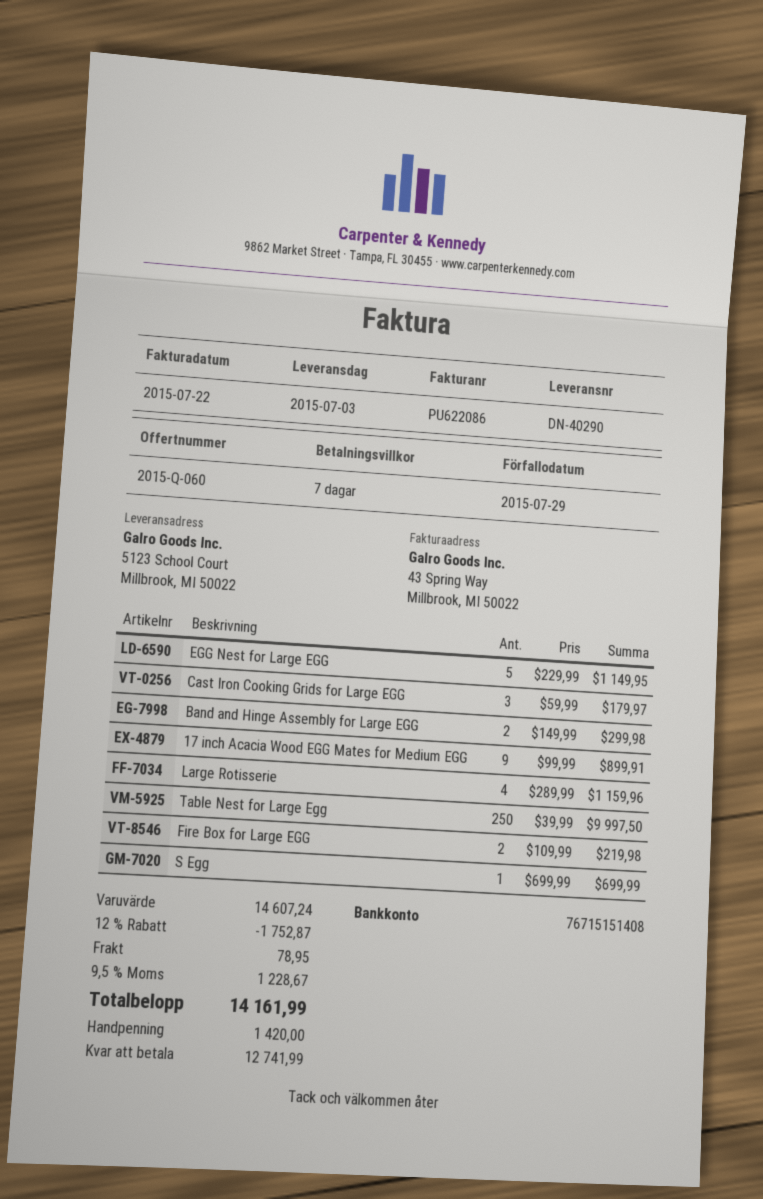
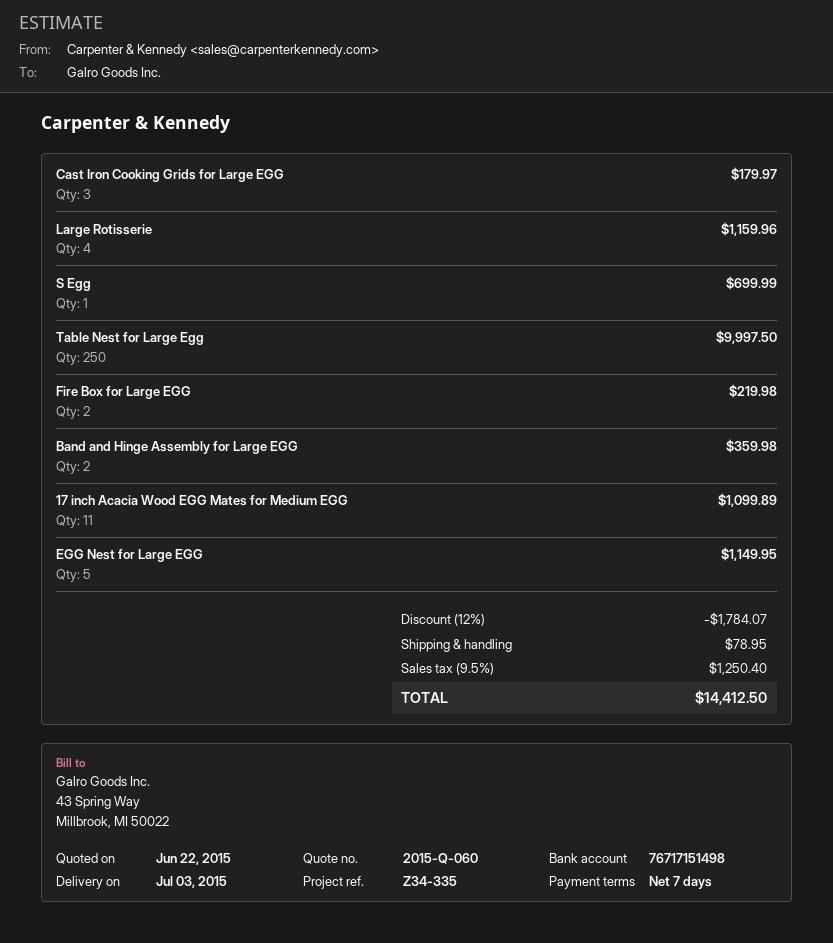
bank account: 76715151408 -> 76717151498
Band and Hinge Assembly for Large EGG: 2 for 299.98 -> 2 for 359.98
17 inch Acacia Wood EGG Mates for Medium EGG: 9 for 899.91 -> 11 for 1099.89
discount: 12% = 1752.87 -> 12% = 1784.07
tax: 9.5% = 1228.67 -> 9.5% = 1250.40
total: 14161.99 -> 14412.50

